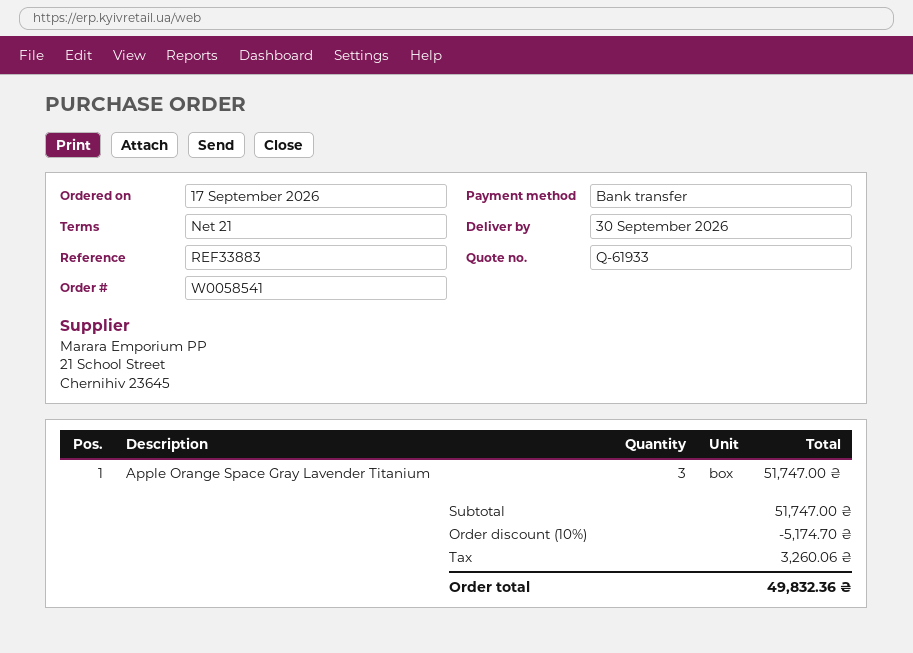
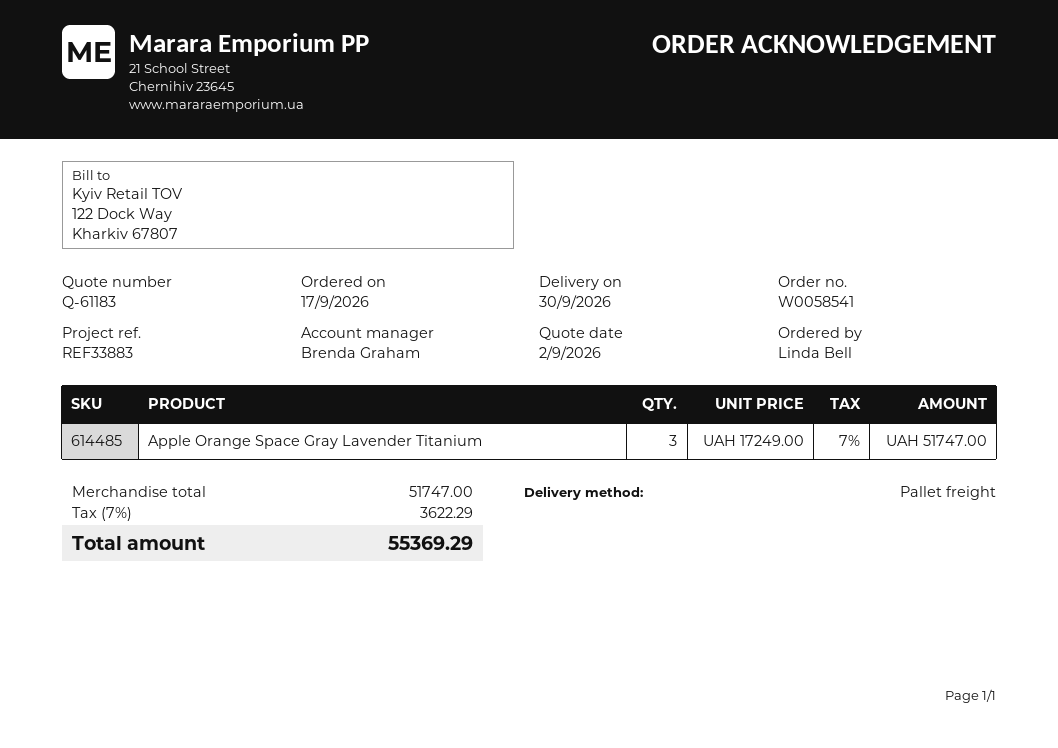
quote number: Q-61933 -> Q-61183
discount: 10% = 5174.70 -> none
tax: 3260.06 -> 3622.29
total: 49832.36 -> 55369.29

